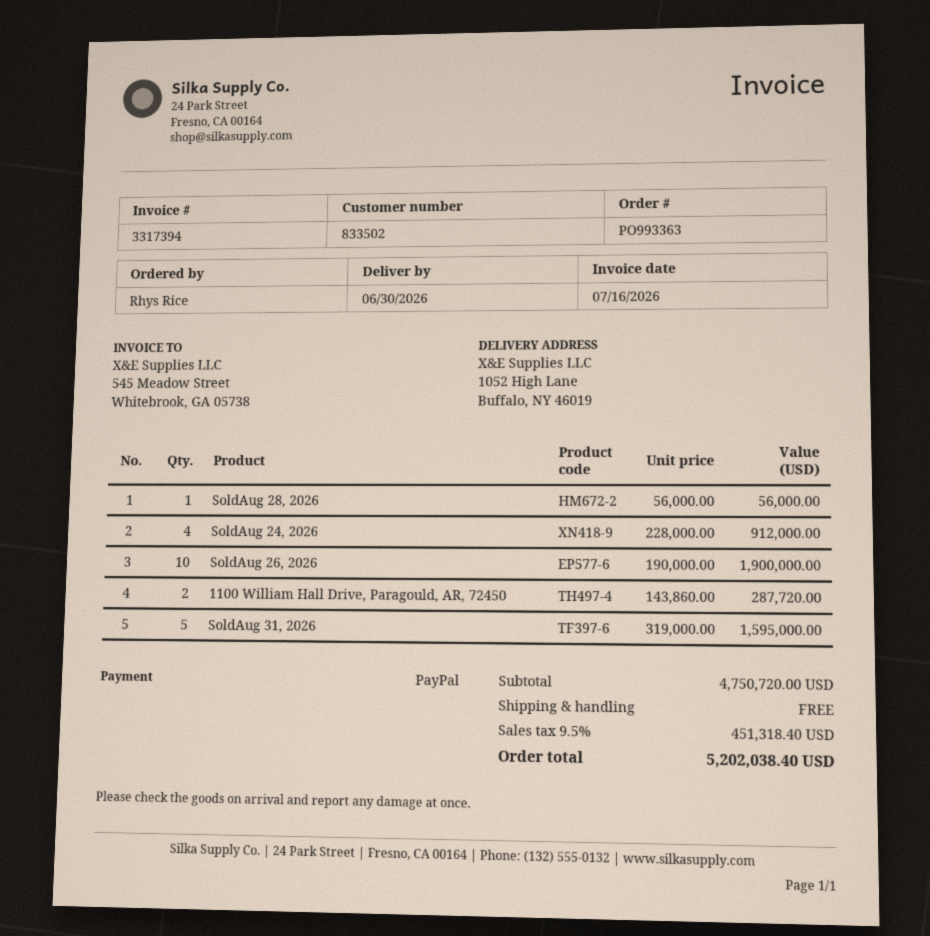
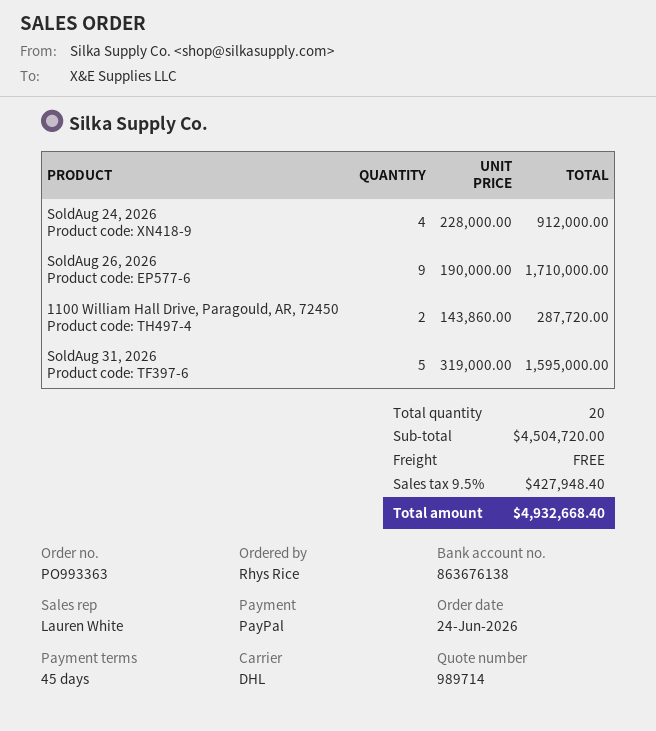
SoldAug 28, 2026: 1 x 56000.00 = 56000.00 -> none
SoldAug 26, 2026: 10 x 190000.00 = 1900000.00 -> 9 x 190000.00 = 1710000.00
subtotal: 4750720.00 -> 4504720.00
tax: 9.5% = 451318.40 -> 9.5% = 427948.40
total: 5202038.40 -> 4932668.40

